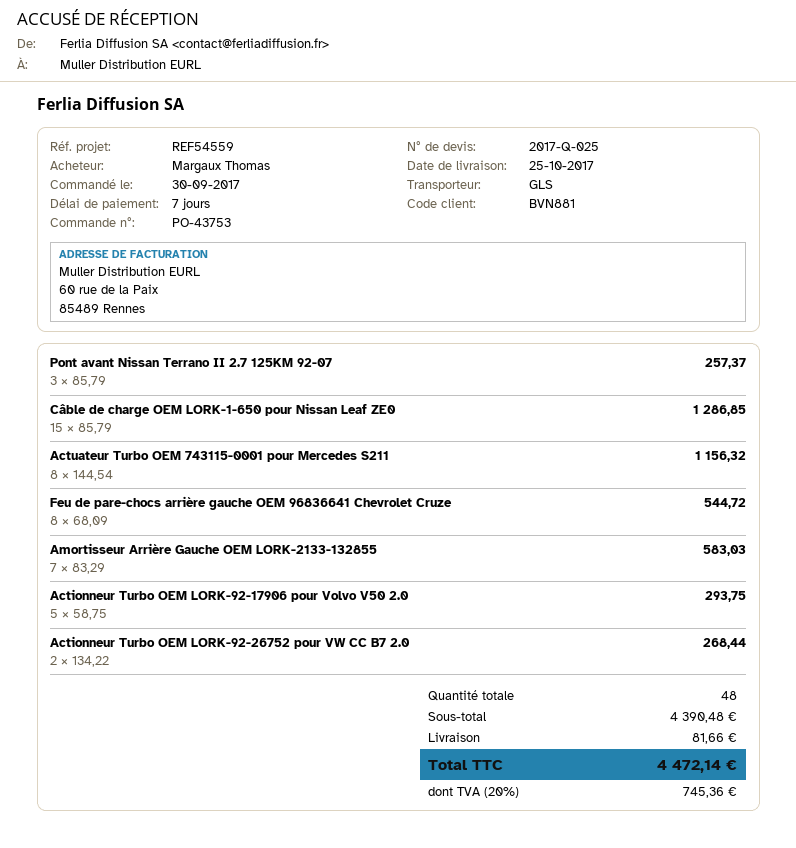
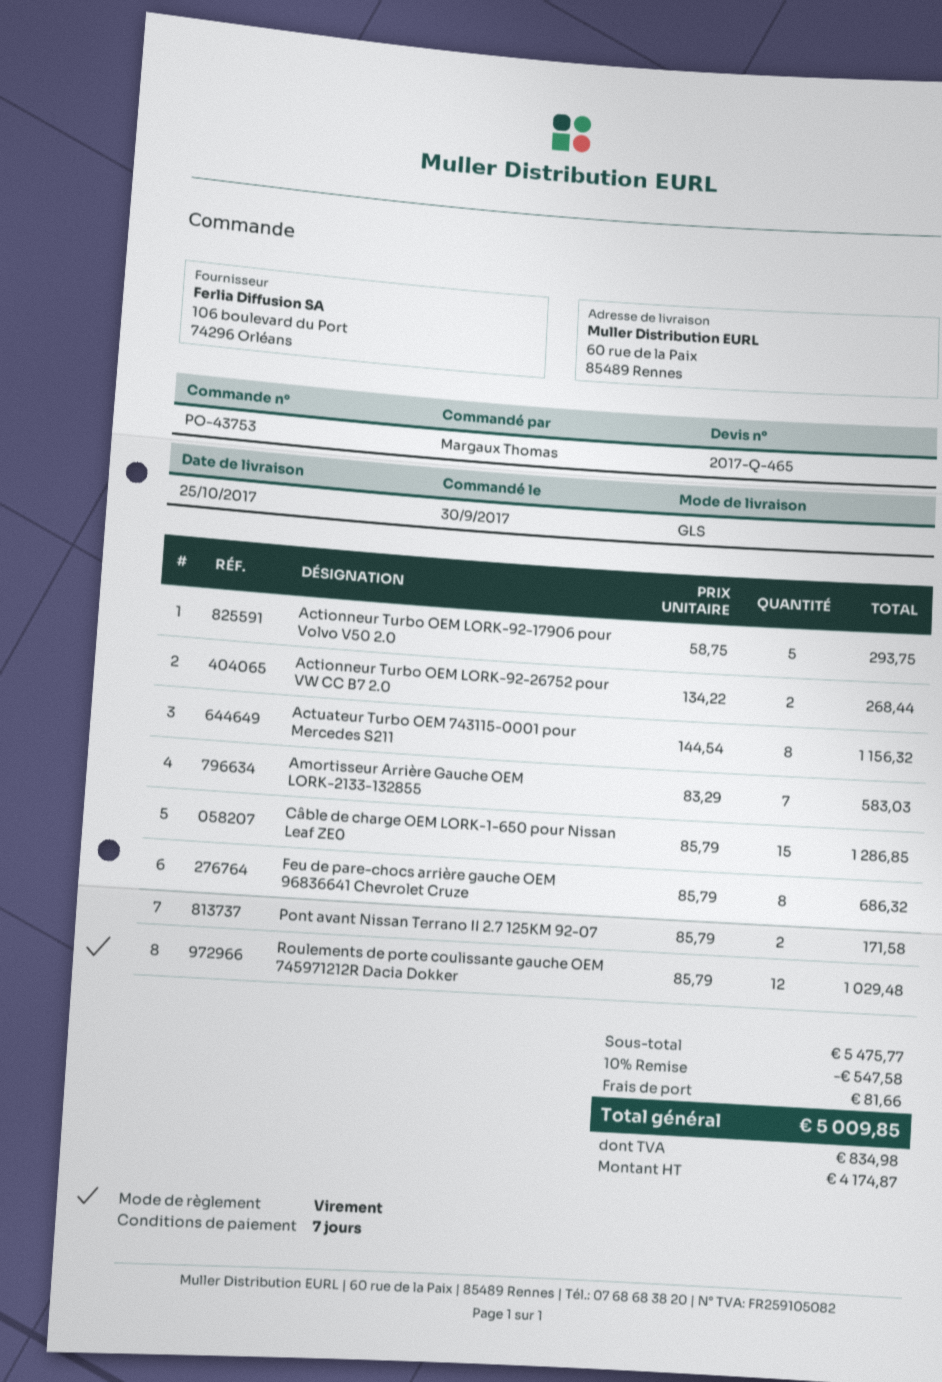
quote number: 2017-Q-025 -> 2017-Q-465
Pont avant Nissan Terrano II 2.7 125KM 92-07: 3 x 85.79 = 257.37 -> 2 x 85.79 = 171.58
Feu de pare-chocs arrière gauche OEM 96836641 Chevrolet Cruze: 8 x 68.09 = 544.72 -> 8 x 85.79 = 686.32
Roulements de porte coulissante gauche OEM 745971212R Dacia Dokker: none -> 12 x 85.79 = 1029.48
subtotal: 4390.48 -> 5475.77
discount: none -> 10% = 547.58
tax: 745.36 -> 834.98
total: 4472.14 -> 5009.85

